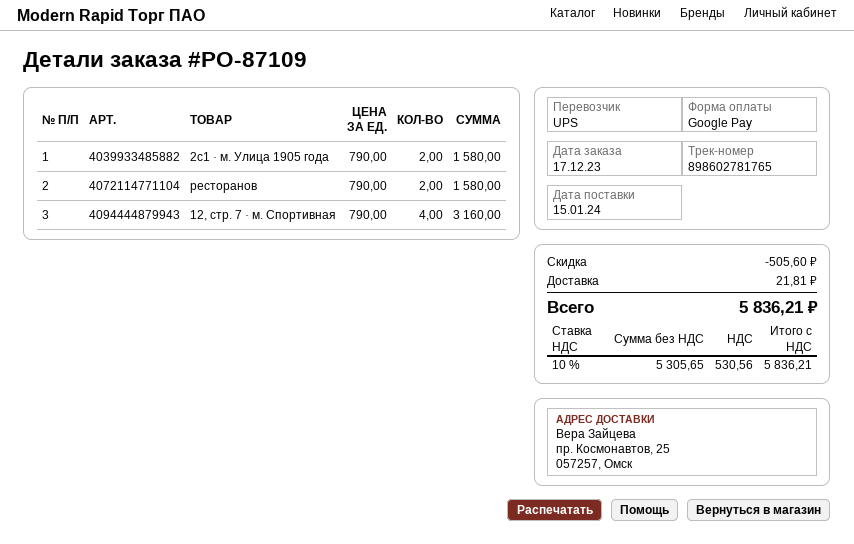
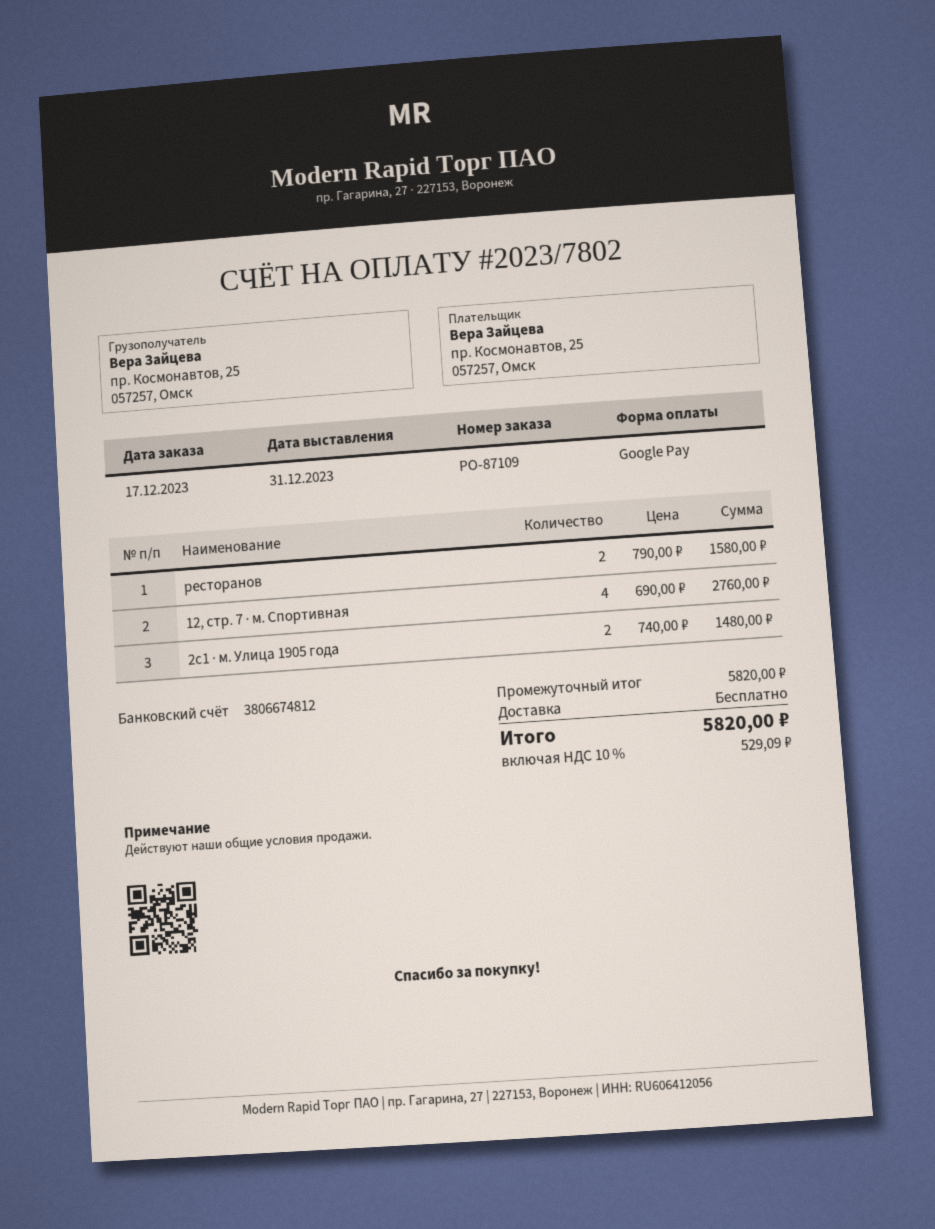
2с1 · м. Улица 1905 года: 2 x 790.00 = 1580.00 -> 2 x 740.00 = 1480.00
12, стр. 7 · м. Спортивная: 4 x 790.00 = 3160.00 -> 4 x 690.00 = 2760.00
discount: 505.60 -> none
shipping: 21.81 -> 0.00
tax: 10% = 530.56 -> 10% = 529.09
total: 5836.21 -> 5820.00

